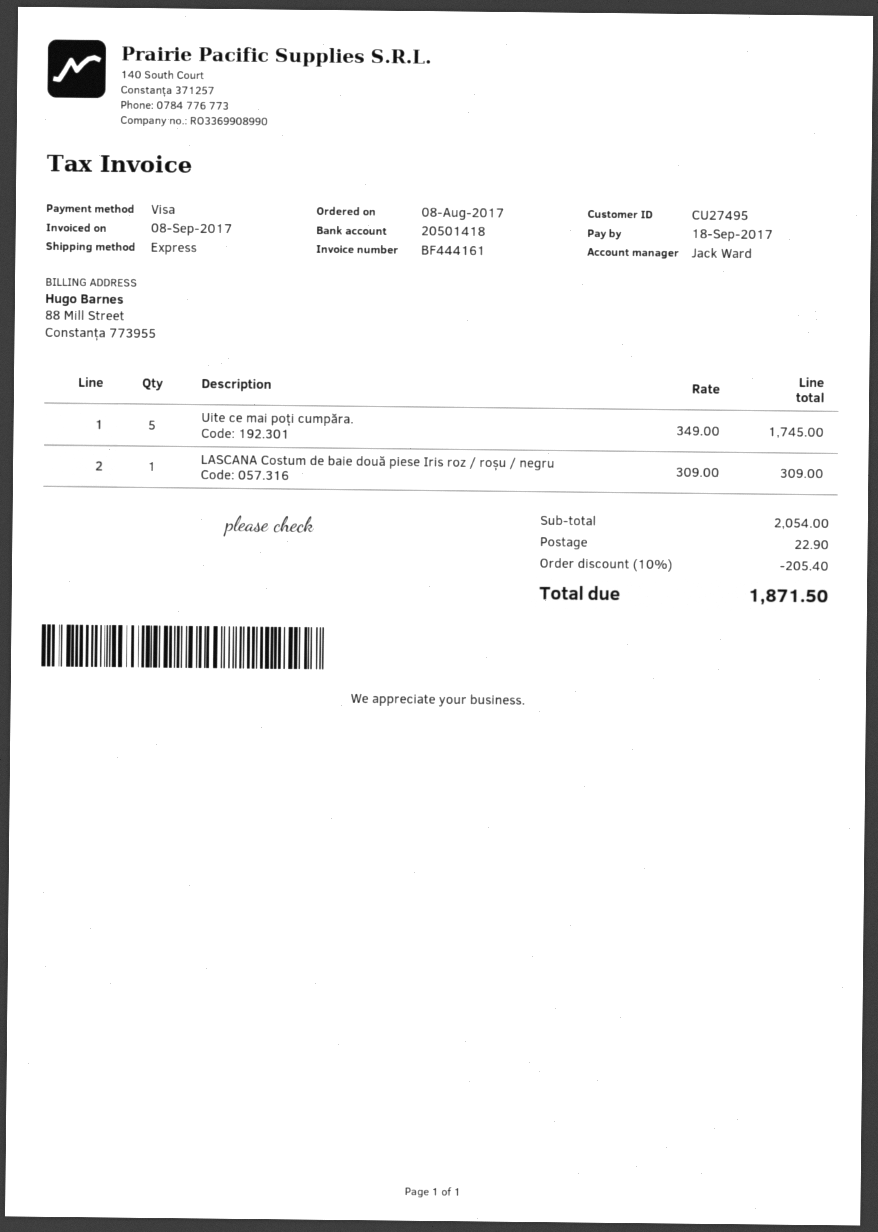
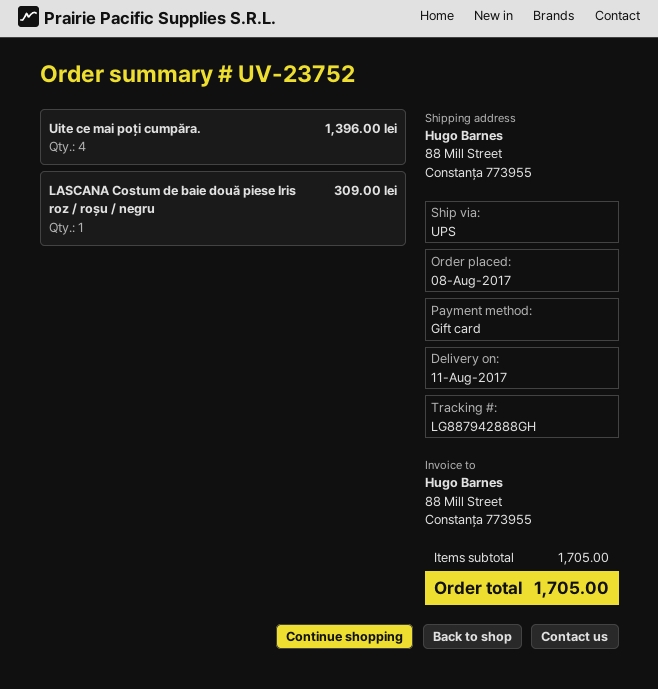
payment method: Visa -> gift card
shipping method: express -> UPS
Uite ce mai poți cumpăra.: 5 for 1745.00 -> 4 for 1396.00
subtotal: 2054.00 -> 1705.00
discount: 10% = 205.40 -> none
shipping: 22.90 -> none
total: 1871.50 -> 1705.00

